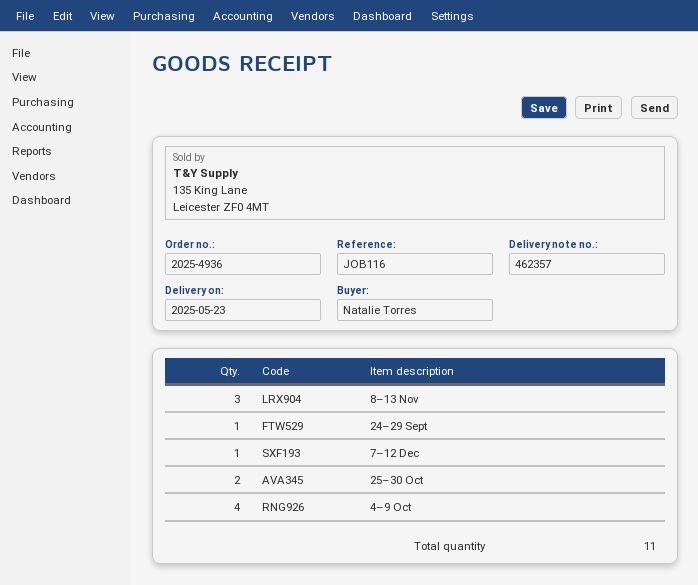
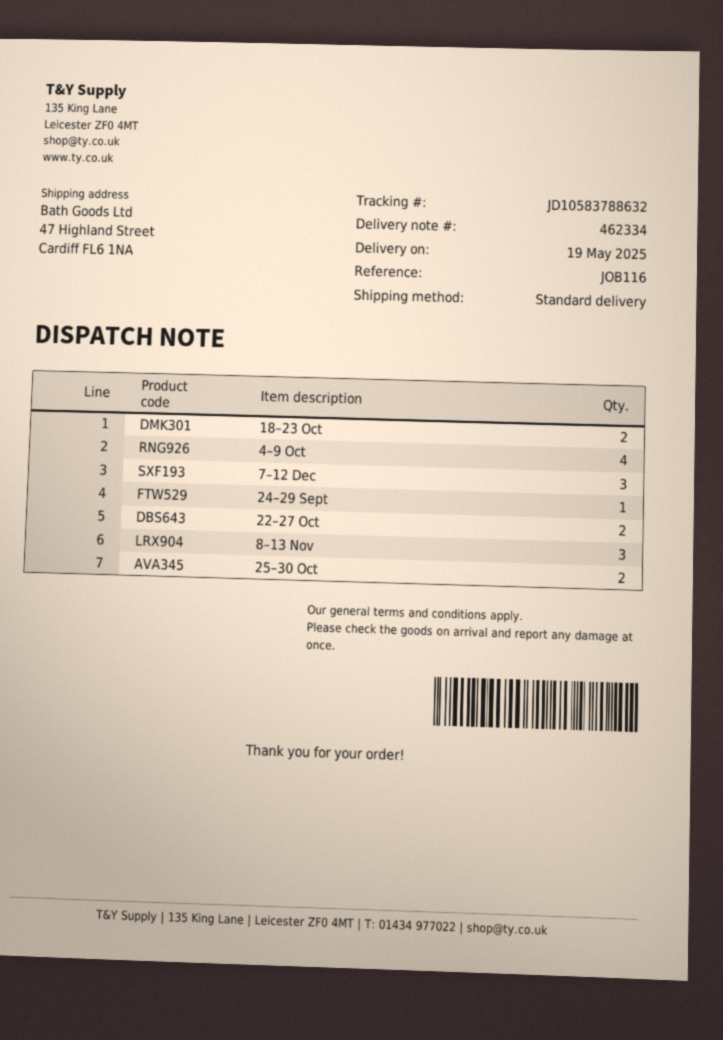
delivery note number: 462357 -> 462334
delivery date: 2025-05-23 -> 2025-05-19
7–12 Dec: 1 -> 3
18–23 Oct: none -> 2
22–27 Oct: none -> 2

